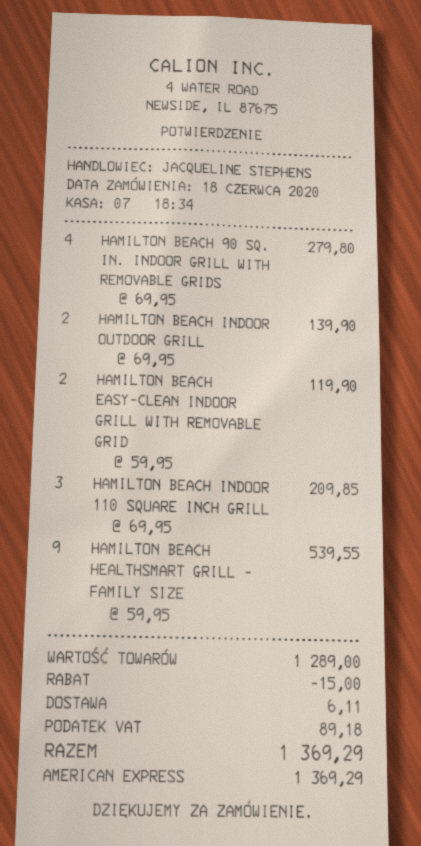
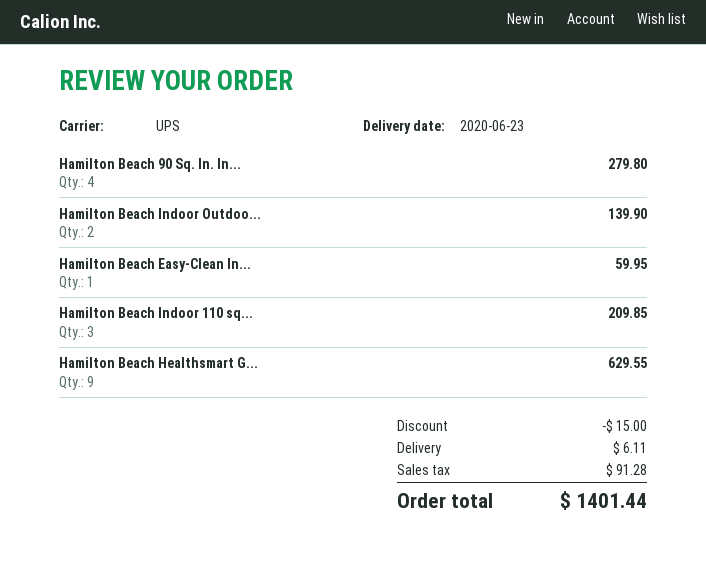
HAMILTON BEACH EASY-CLEAN INDOOR GRILL WITH REMOVABLE GRID: 2 for 119.90 -> 1 for 59.95
HAMILTON BEACH HEALTHSMART GRILL - FAMILY SIZE: 9 for 539.55 -> 9 for 629.55
tax: 89.18 -> 91.28
total: 1369.29 -> 1401.44

